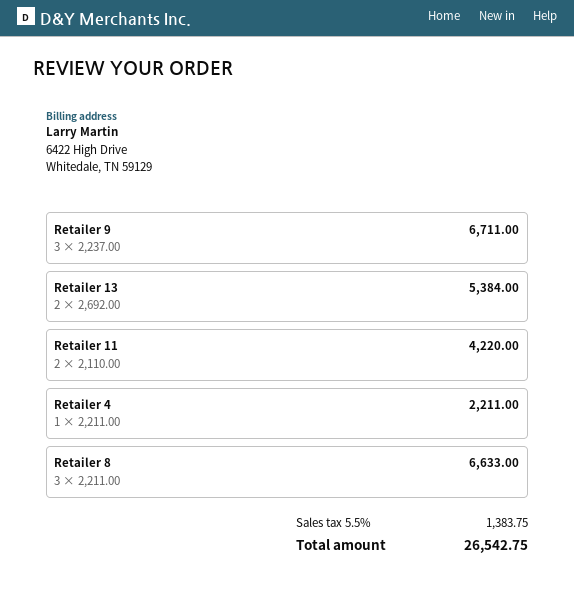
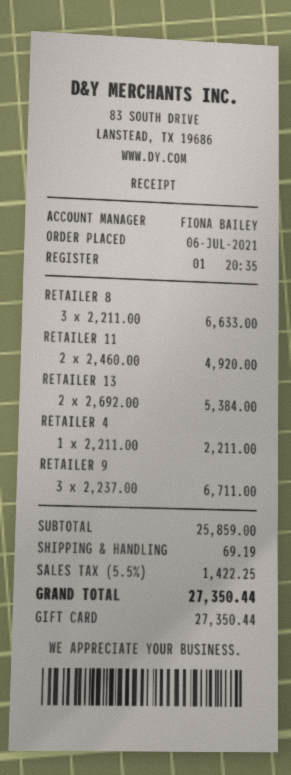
Retailer 11: 2 x 2110.00 = 4220.00 -> 2 x 2460.00 = 4920.00
shipping: none -> 69.19
tax: 5.5% = 1383.75 -> 5.5% = 1422.25
total: 26542.75 -> 27350.44

